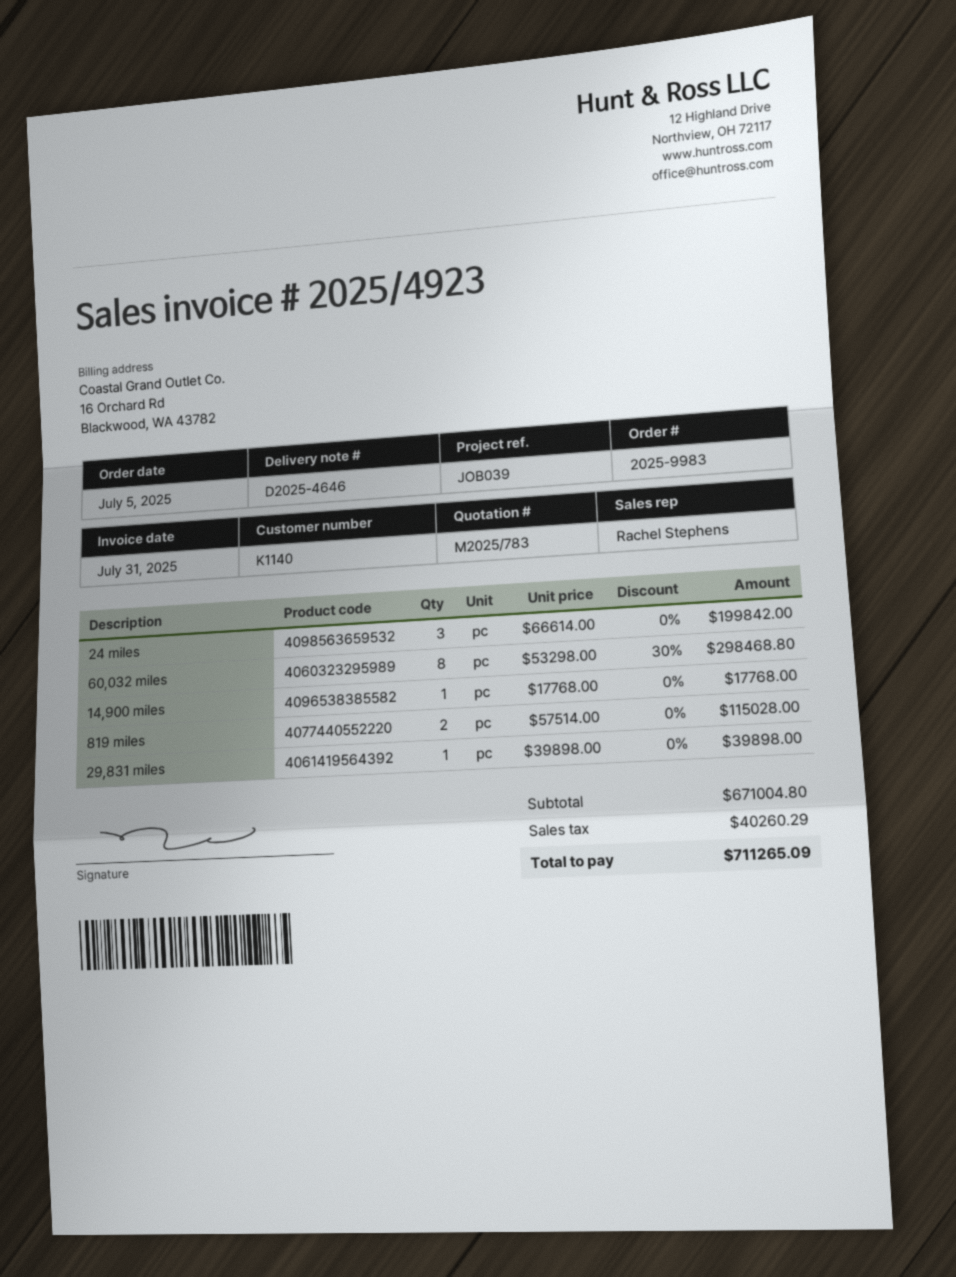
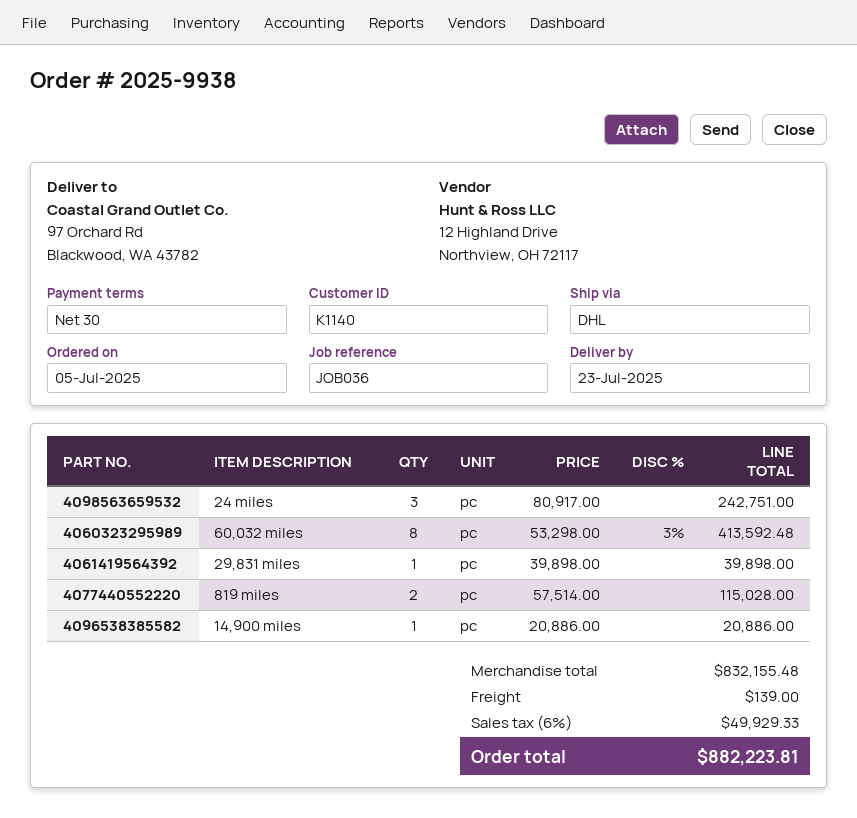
order number: 2025-9983 -> 2025-9938
reference: JOB039 -> JOB036
24 miles: 3 x 66614.00 = 199842.00 -> 3 x 80917.00 = 242751.00
60,032 miles: 8 x 53298.00 - 30% = 298468.80 -> 8 x 53298.00 - 3% = 413592.48
14,900 miles: 1 x 17768.00 = 17768.00 -> 1 x 20886.00 = 20886.00
subtotal: 671004.80 -> 832155.48
shipping: none -> 139.00
tax: 40260.29 -> 49929.33
total: 711265.09 -> 882223.81

